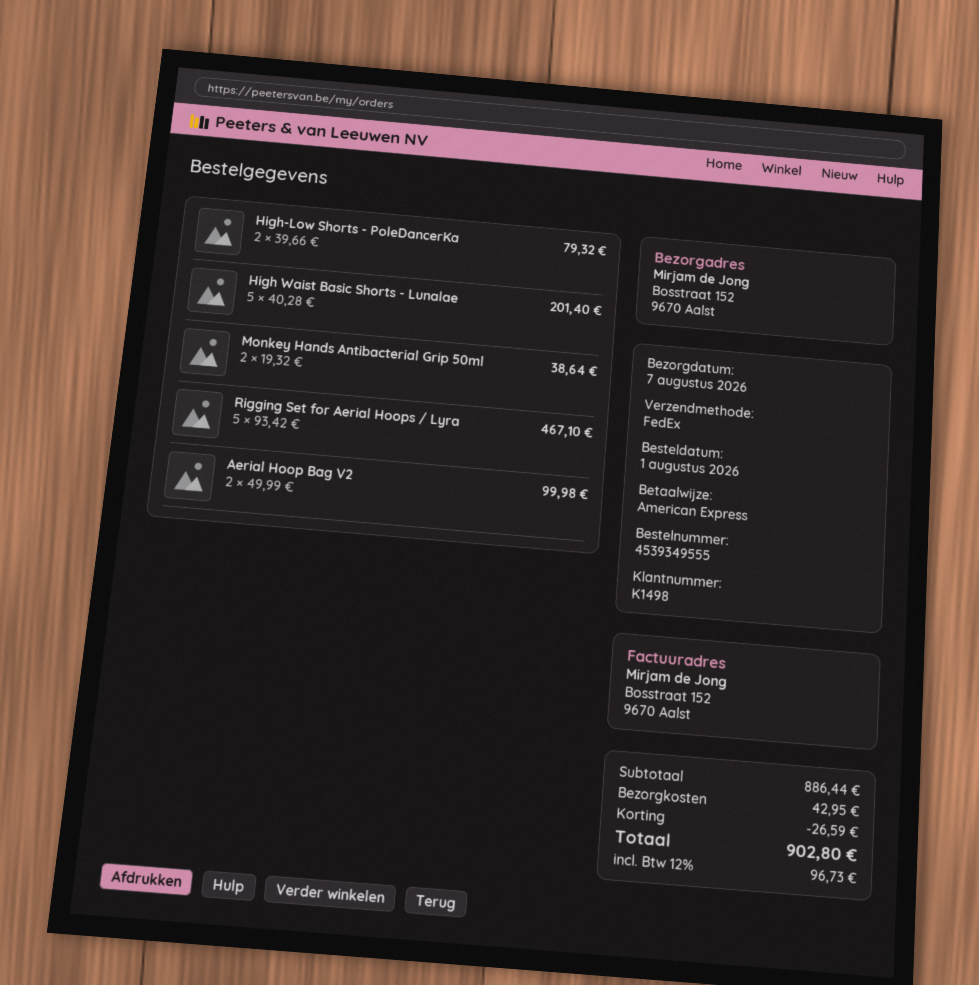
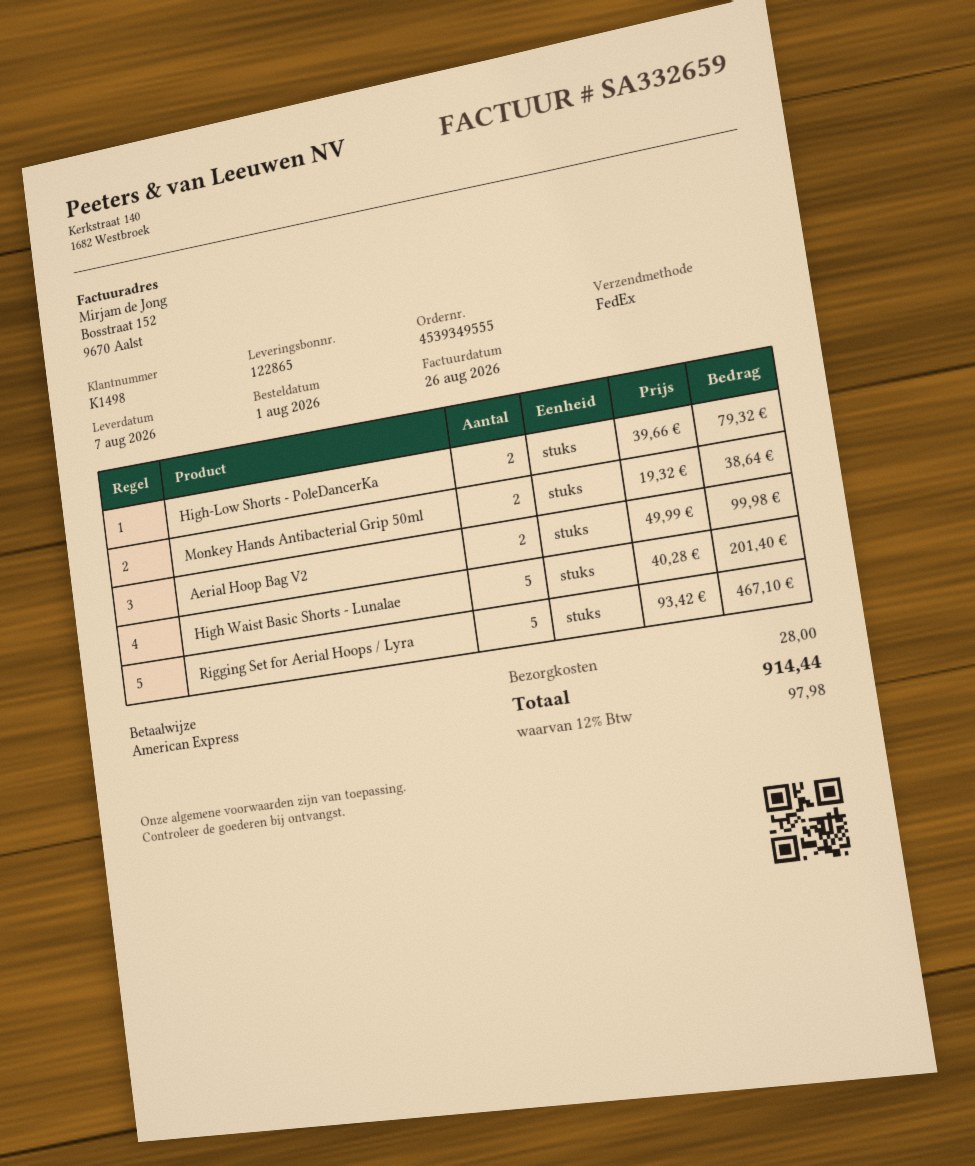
discount: 26.59 -> none
shipping: 42.95 -> 28.00
tax: 12% = 96.73 -> 12% = 97.98
total: 902.80 -> 914.44

